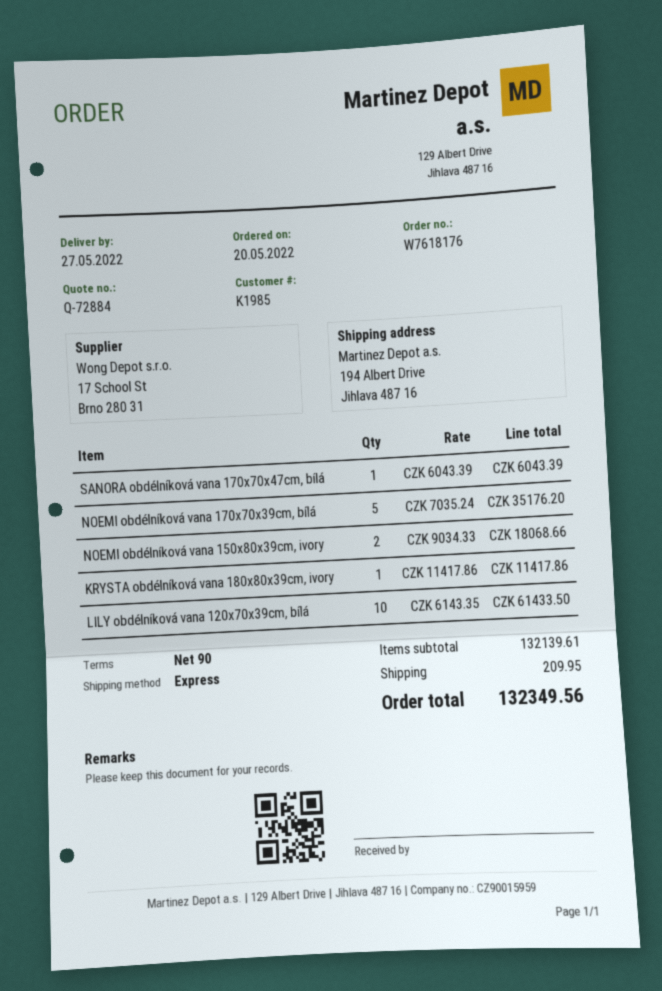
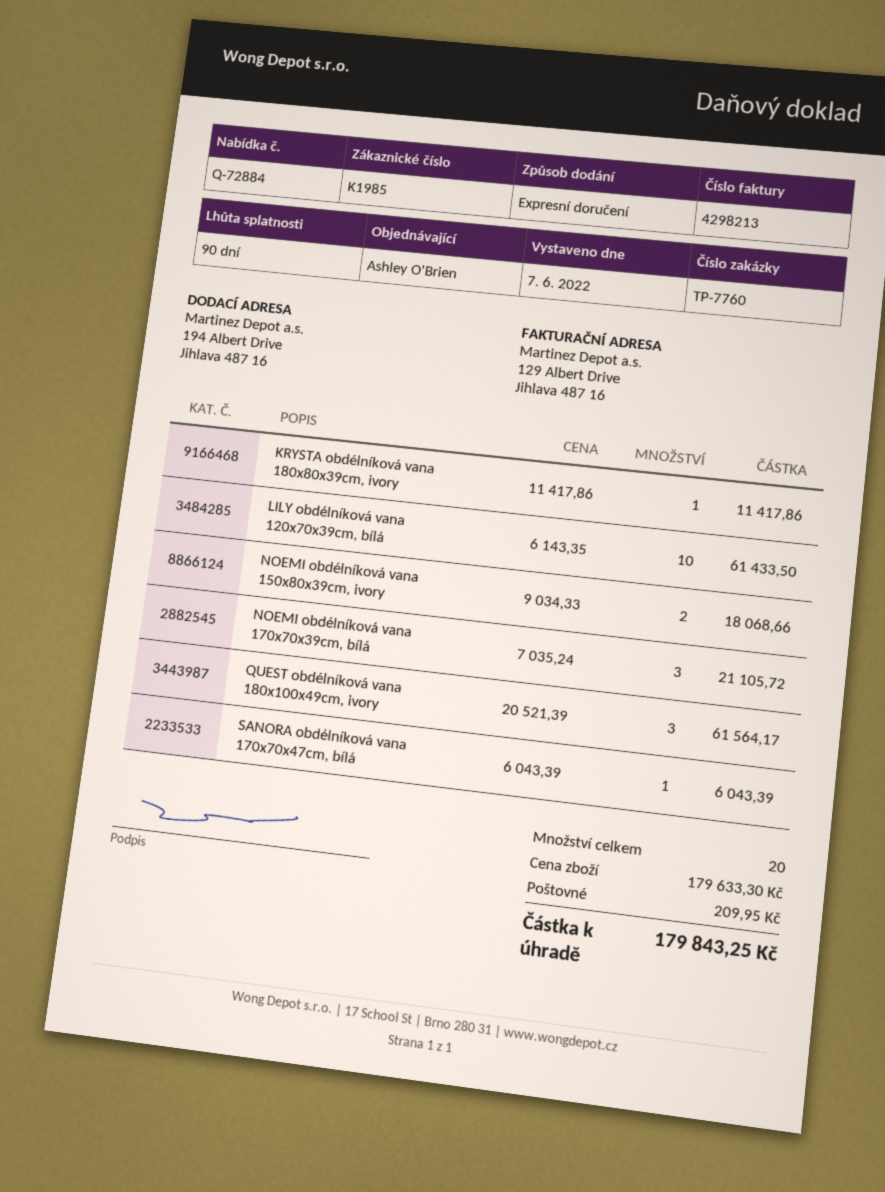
NOEMI obdélníková vana 170x70x39cm, bílá: 5 x 7035.24 = 35176.20 -> 3 x 7035.24 = 21105.72
QUEST obdélníková vana 180x100x49cm, ivory: none -> 3 x 20521.39 = 61564.17
subtotal: 132139.61 -> 179633.30
total: 132349.56 -> 179843.25

